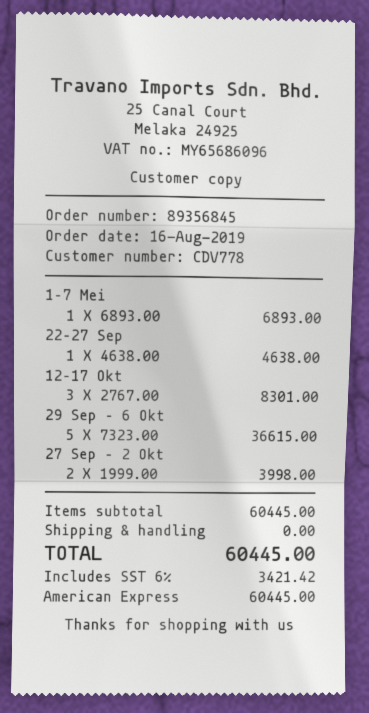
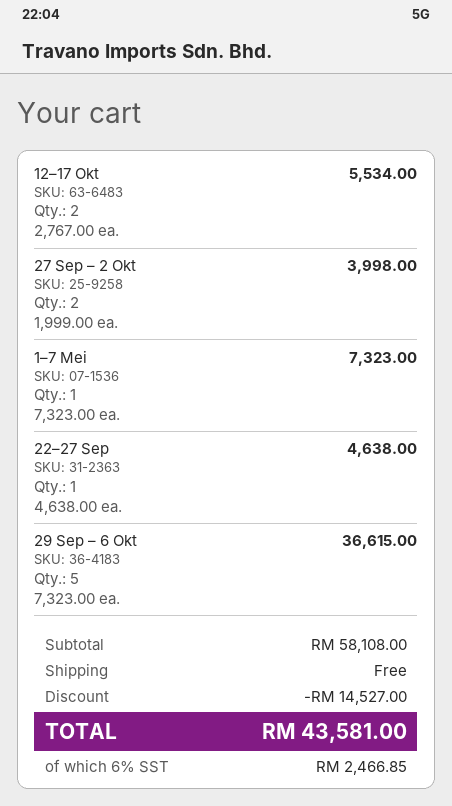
1–7 Mei: 1 x 6893.00 = 6893.00 -> 1 x 7323.00 = 7323.00
12–17 Okt: 3 x 2767.00 = 8301.00 -> 2 x 2767.00 = 5534.00
subtotal: 60445.00 -> 58108.00
discount: none -> 14527.00
tax: 6% = 3421.42 -> 6% = 2466.85
total: 60445.00 -> 43581.00

